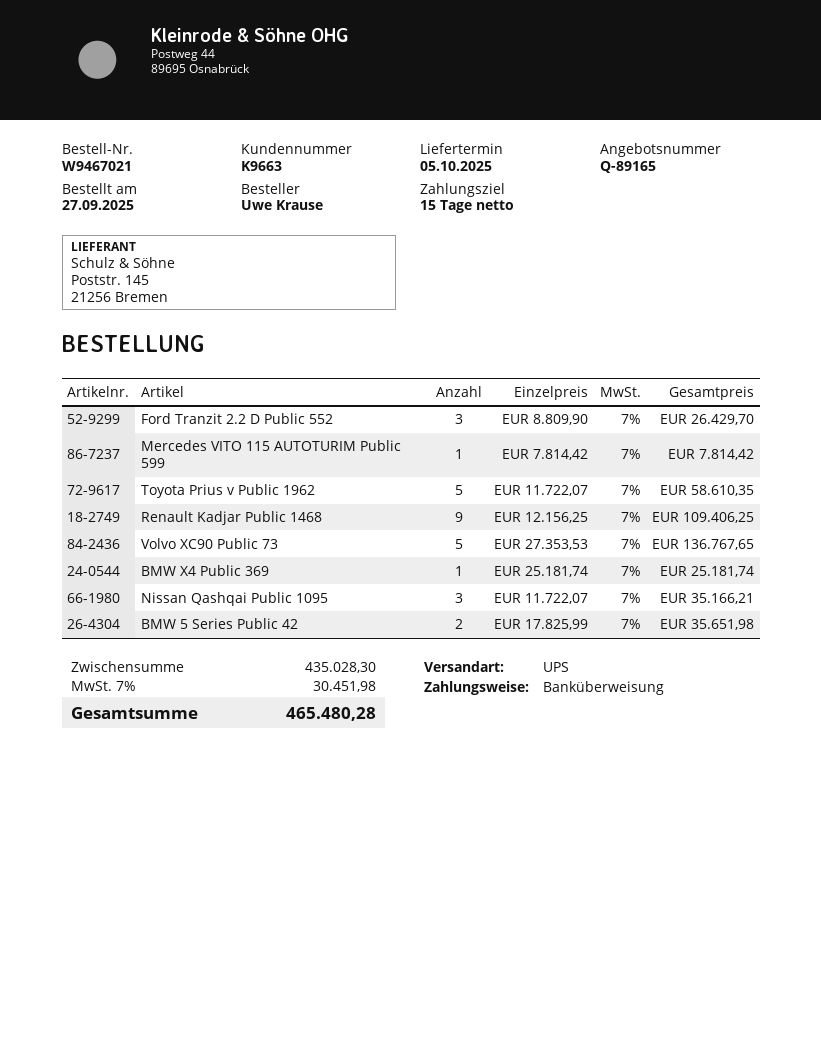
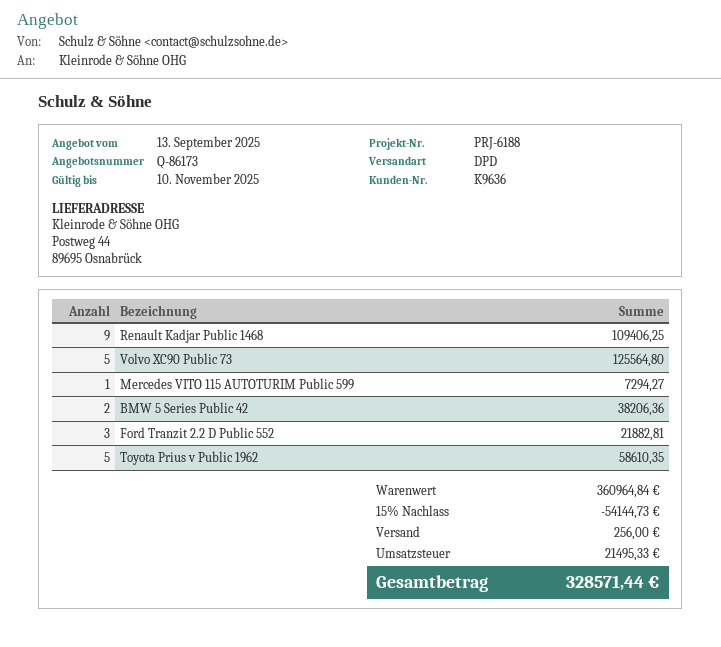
quote number: Q-89165 -> Q-86173
customer number: K9663 -> K9636
shipping method: UPS -> DPD
Ford Tranzit 2.2 D Public 552: 3 for 26429.70 -> 3 for 21882.81
Mercedes VITO 115 AUTOTURIM Public 599: 1 for 7814.42 -> 1 for 7294.27
Volvo XC90 Public 73: 5 for 136767.65 -> 5 for 125564.80
BMW X4 Public 369: 1 for 25181.74 -> none
Nissan Qashqai Public 1095: 3 for 35166.21 -> none
BMW 5 Series Public 42: 2 for 35651.98 -> 2 for 38206.36
subtotal: 435028.30 -> 360964.84
discount: none -> 15% = 54144.73
shipping: none -> 256.00
tax: 30451.98 -> 21495.33
total: 465480.28 -> 328571.44

